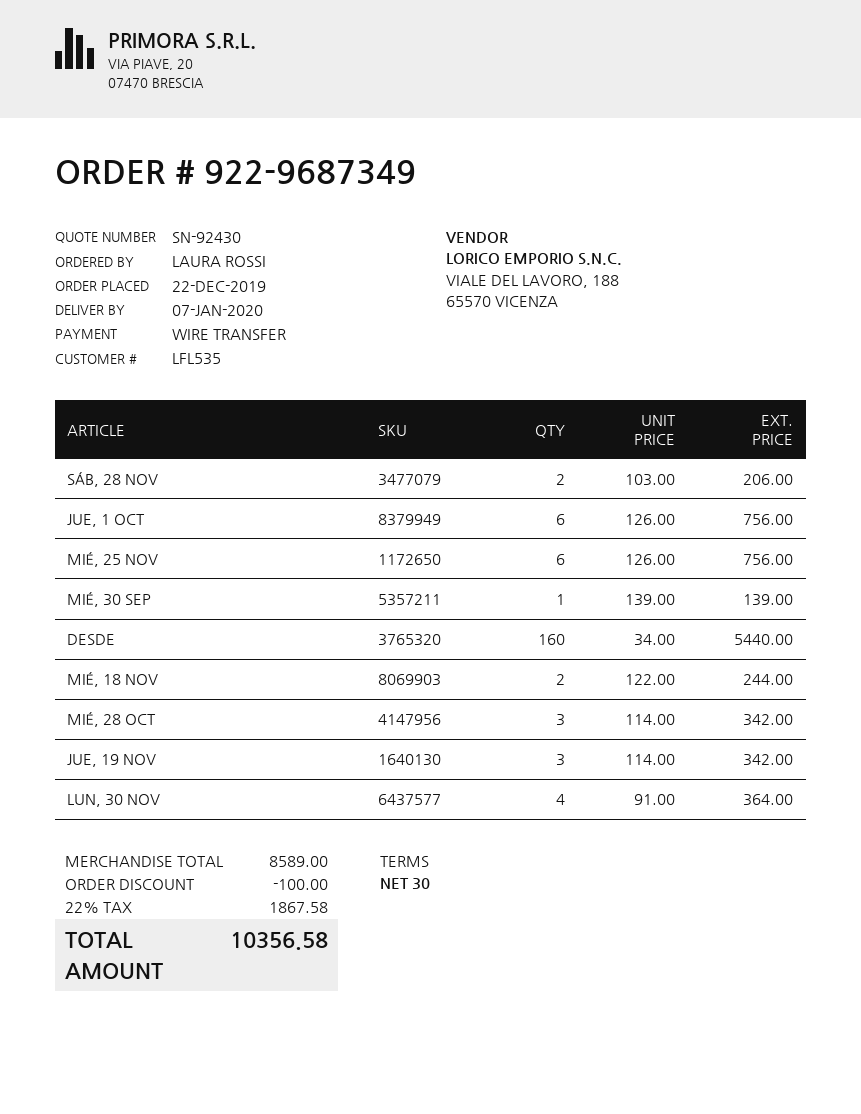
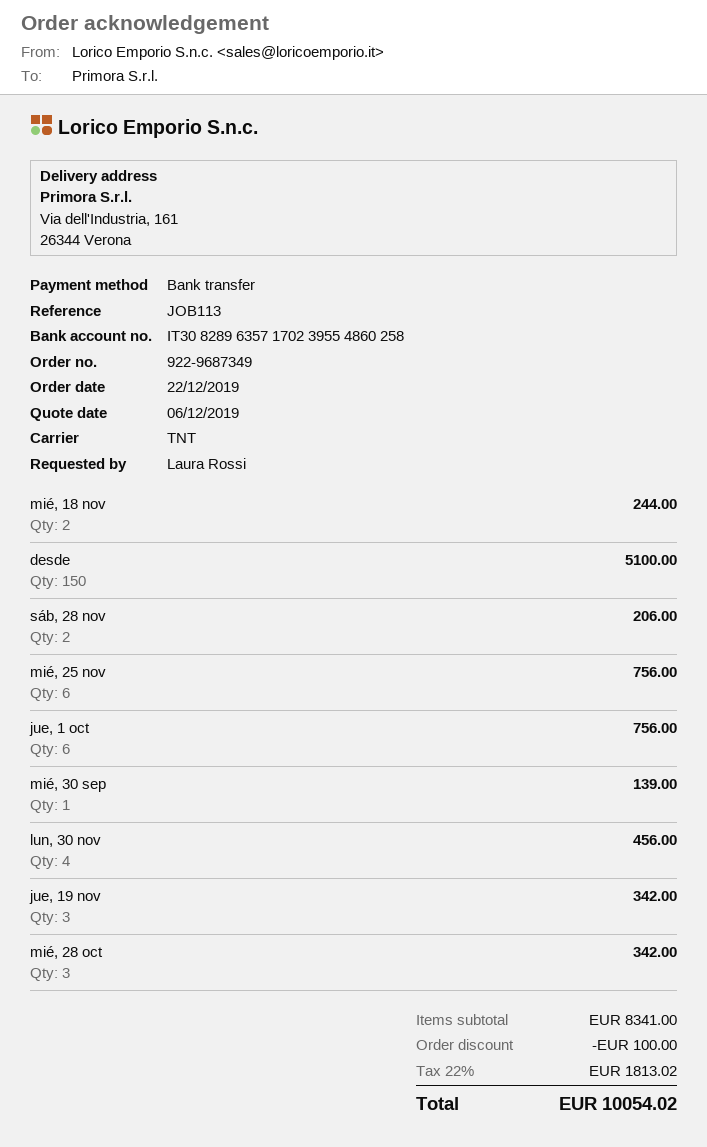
DESDE: 160 for 5440.00 -> 150 for 5100.00
LUN, 30 NOV: 4 for 364.00 -> 4 for 456.00
subtotal: 8589.00 -> 8341.00
tax: 22% = 1867.58 -> 22% = 1813.02
total: 10356.58 -> 10054.02

